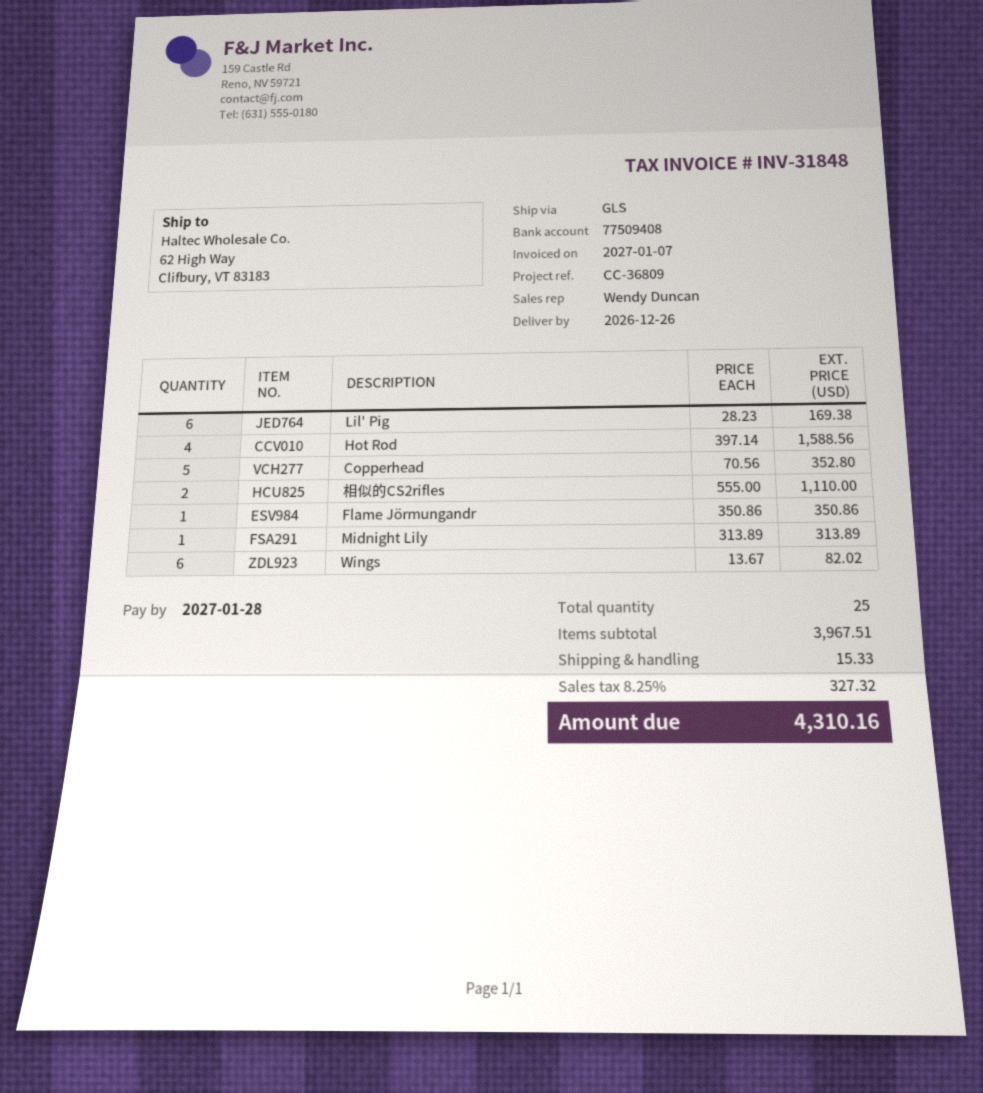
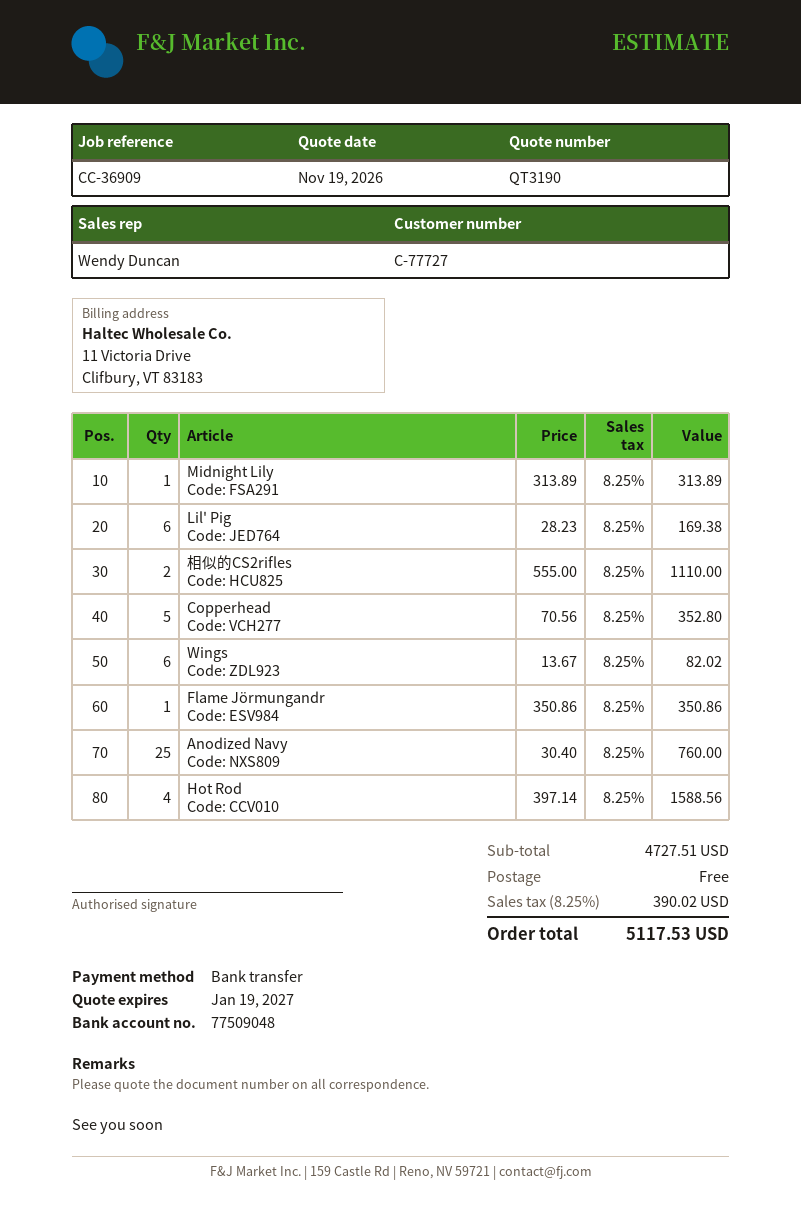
reference: CC-36809 -> CC-36909
bank account: 77509408 -> 77509048
Anodized Navy: none -> 25 x 30.40 = 760.00
subtotal: 3967.51 -> 4727.51
shipping: 15.33 -> 0.00
tax: 8.25% = 327.32 -> 8.25% = 390.02
total: 4310.16 -> 5117.53

